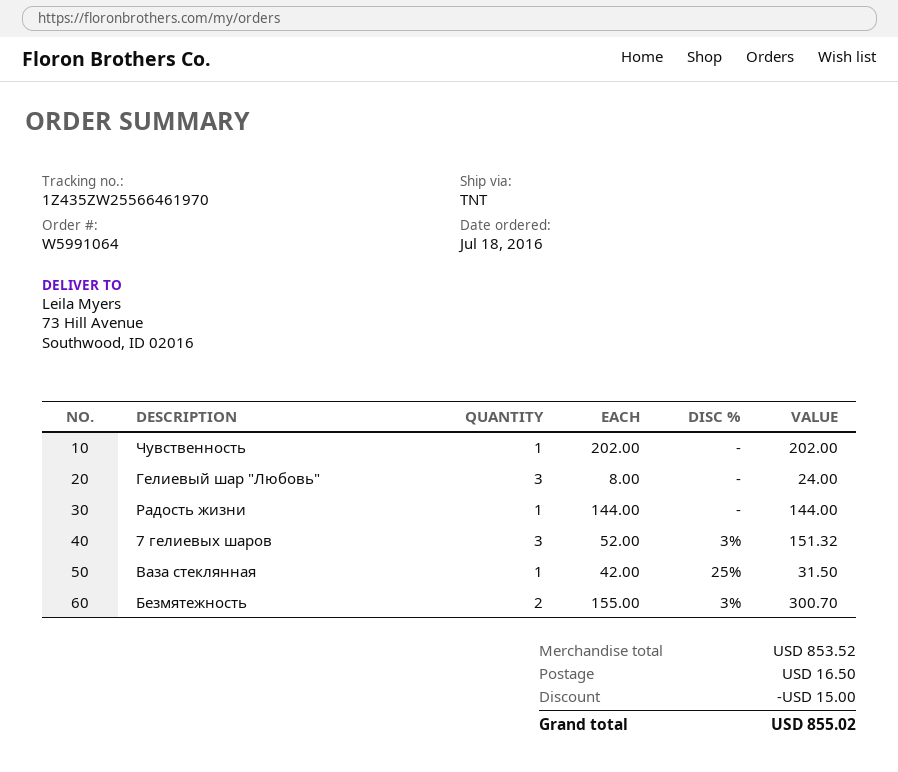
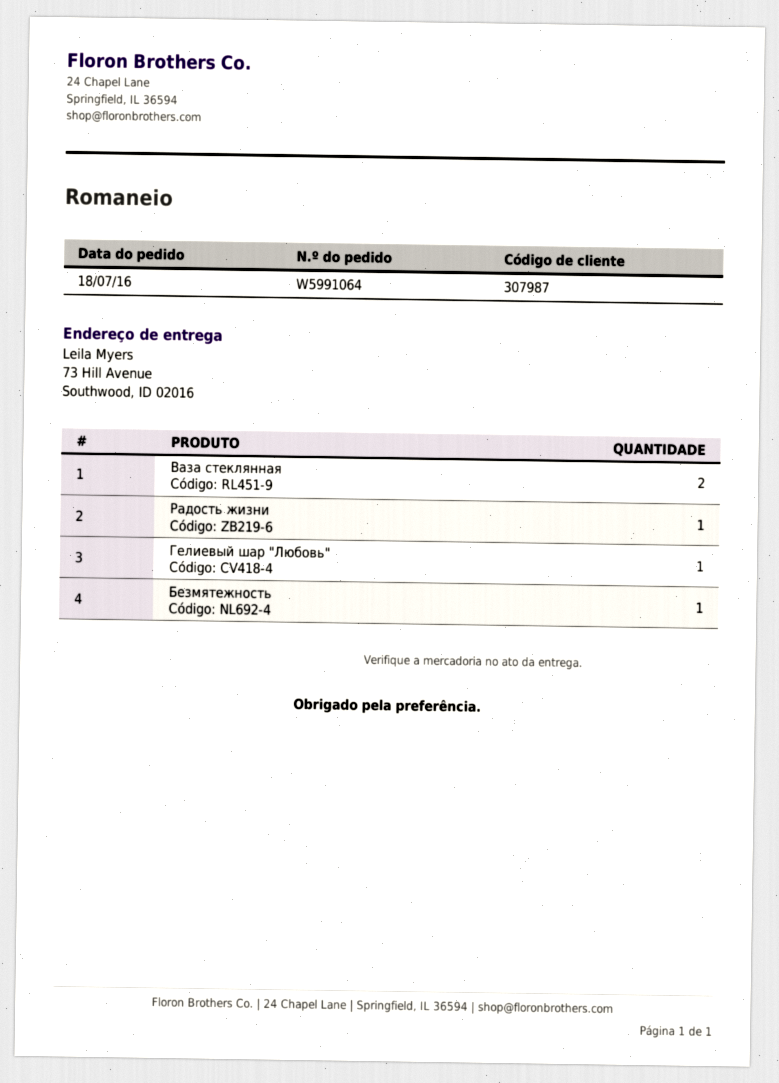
Чувственность: 1 -> none
Гелиевый шар "Любовь": 3 -> 1
7 гелиевых шаров: 3 -> none
Ваза стеклянная: 1 -> 2
Безмятежность: 2 -> 1

